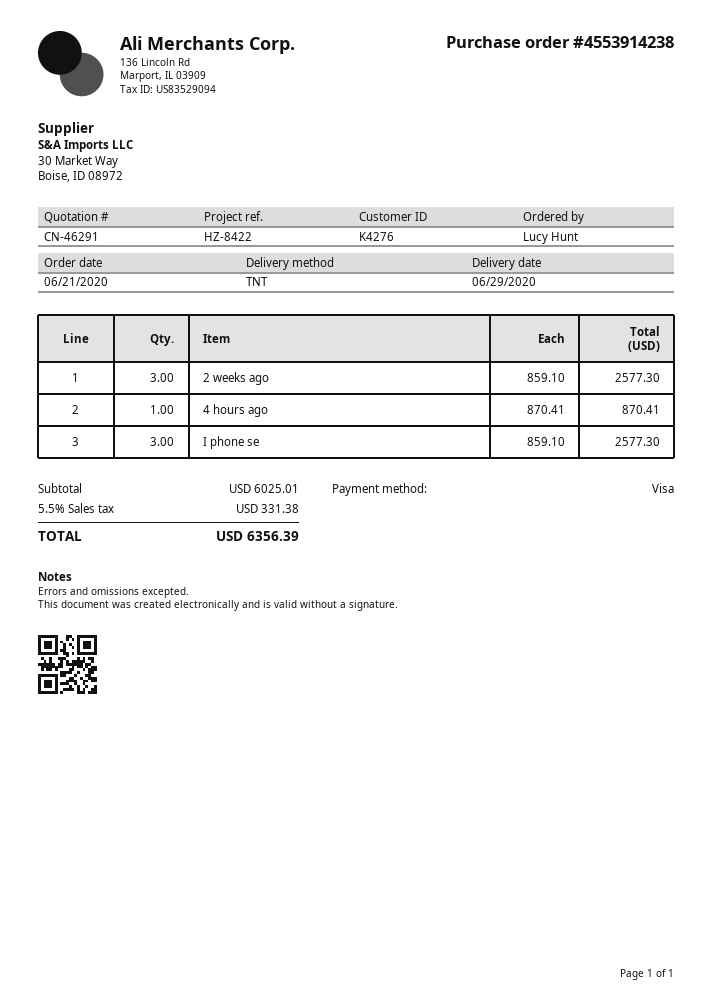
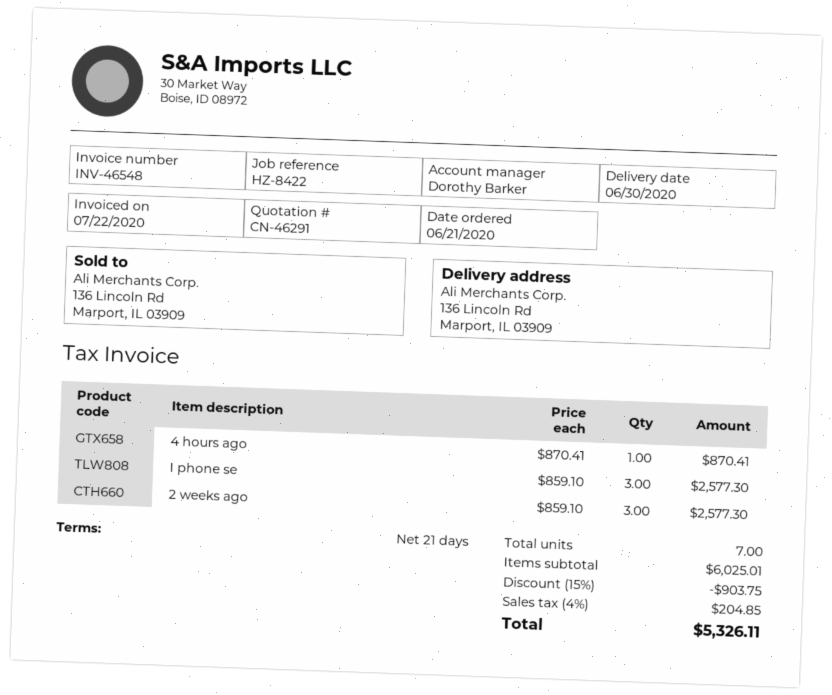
delivery date: 2020-06-29 -> 2020-06-30
discount: none -> 15% = 903.75
tax: 5.5% = 331.38 -> 4% = 204.85
total: 6356.39 -> 5326.11

